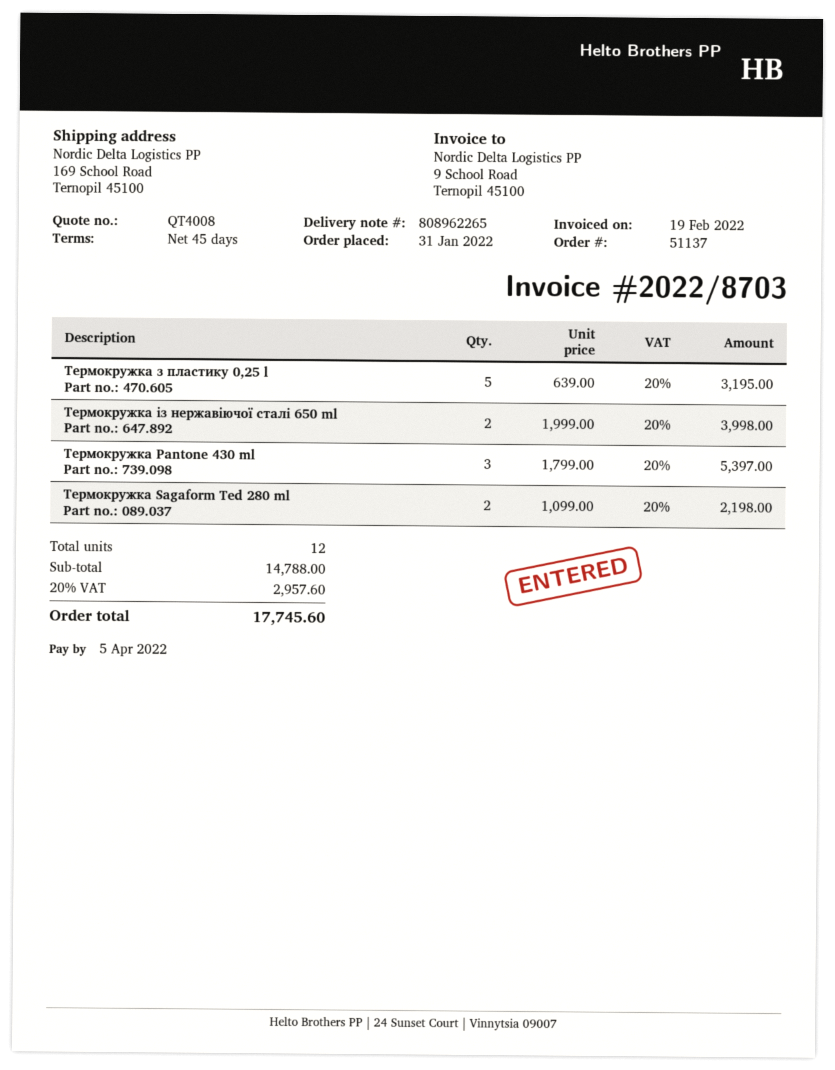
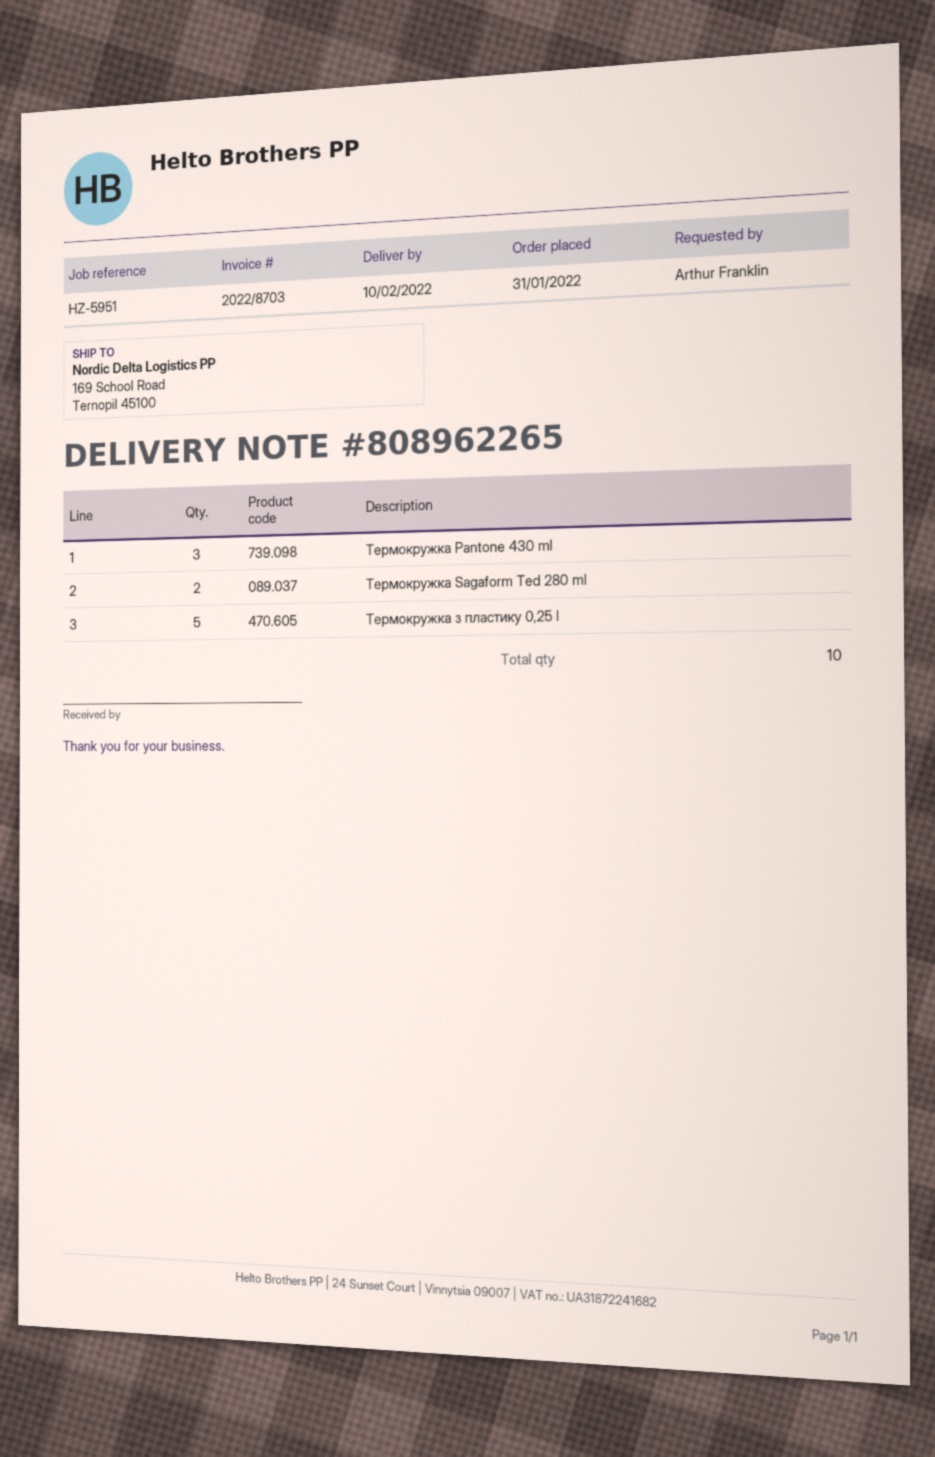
Термокружка із нержавіючої сталі 650 ml: 2 -> none
total quantity: 12 -> 10

